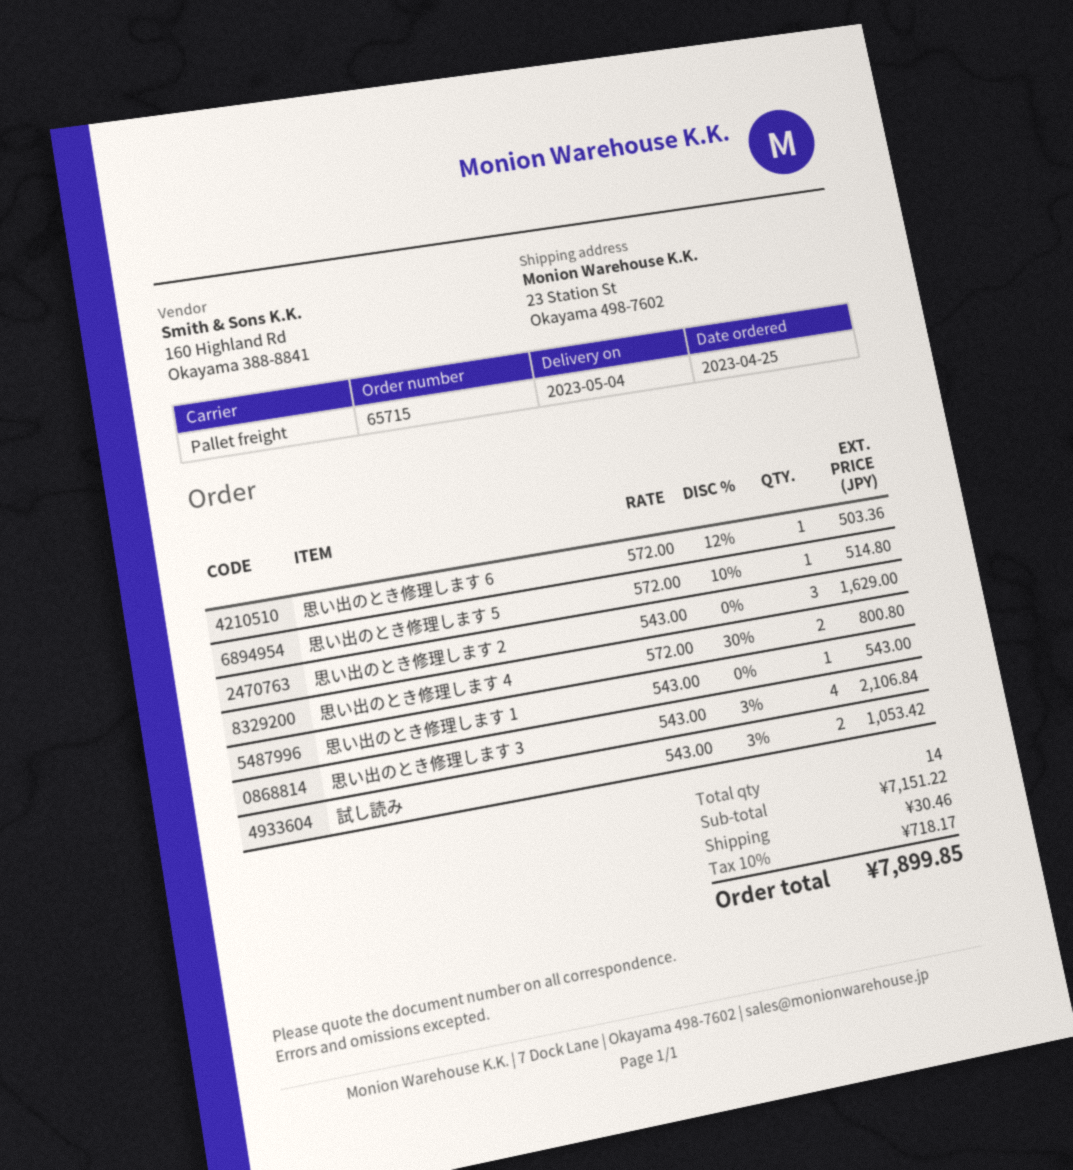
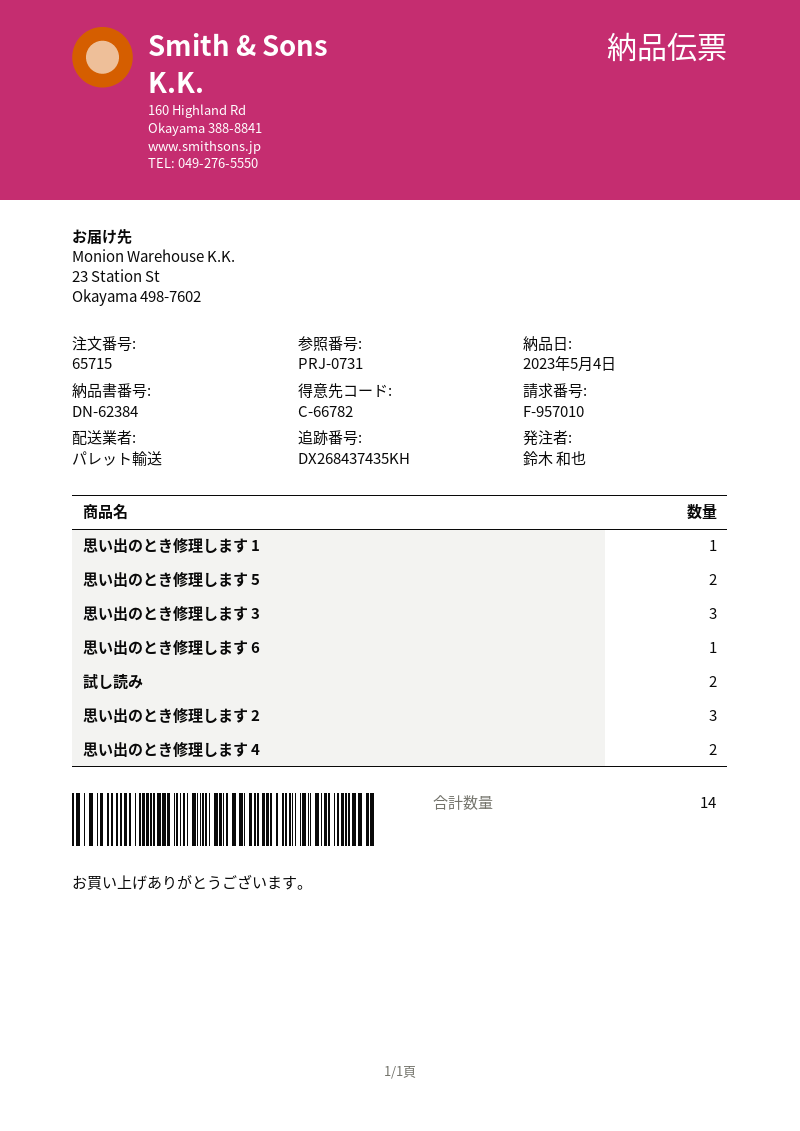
思い出のとき修理します 5: 1 -> 2
思い出のとき修理します 3: 4 -> 3

